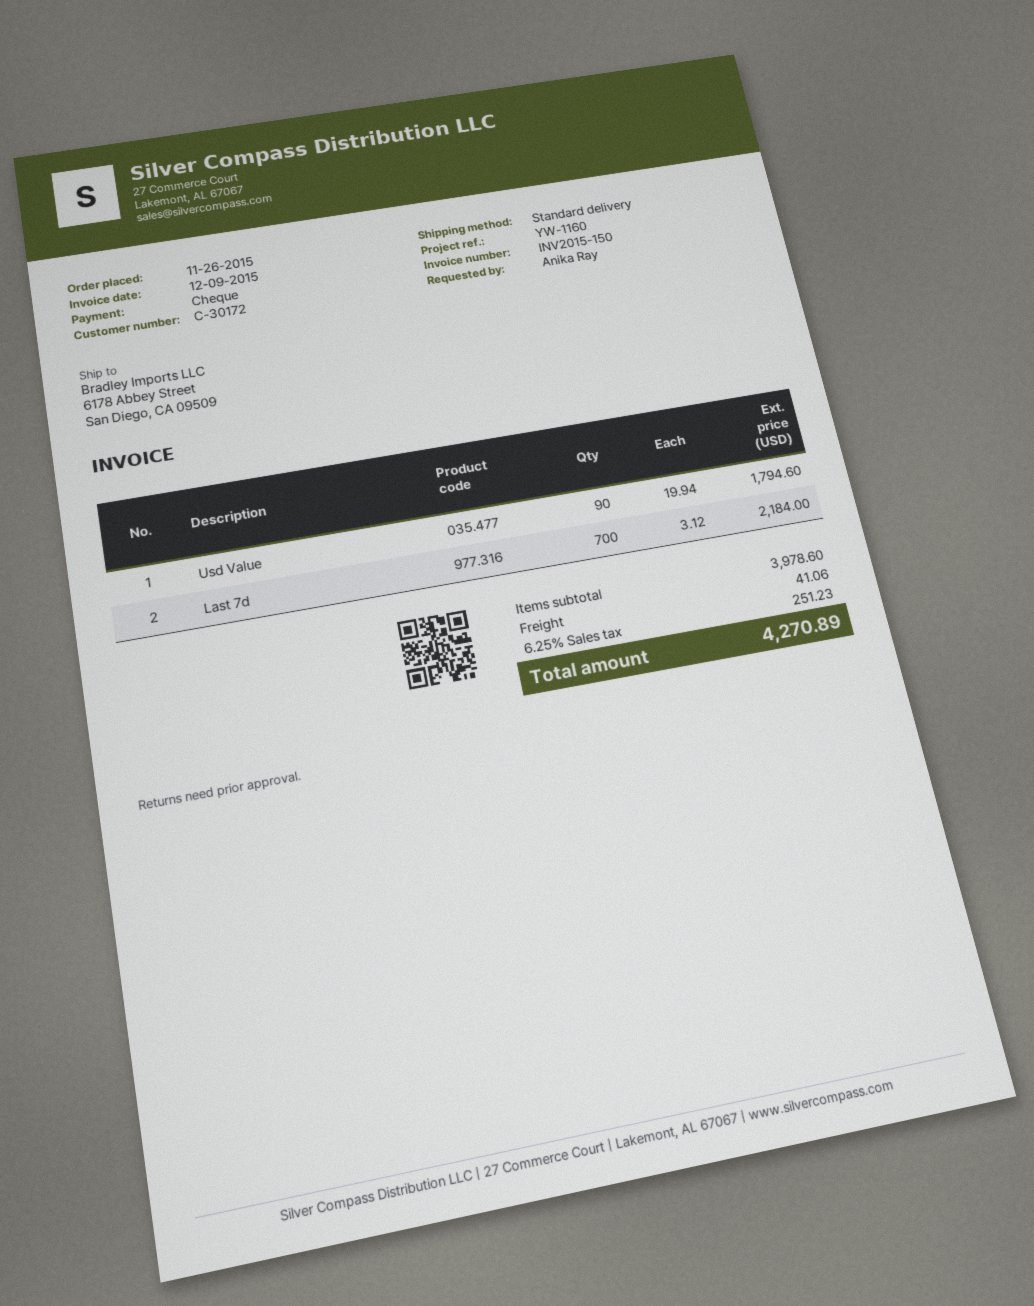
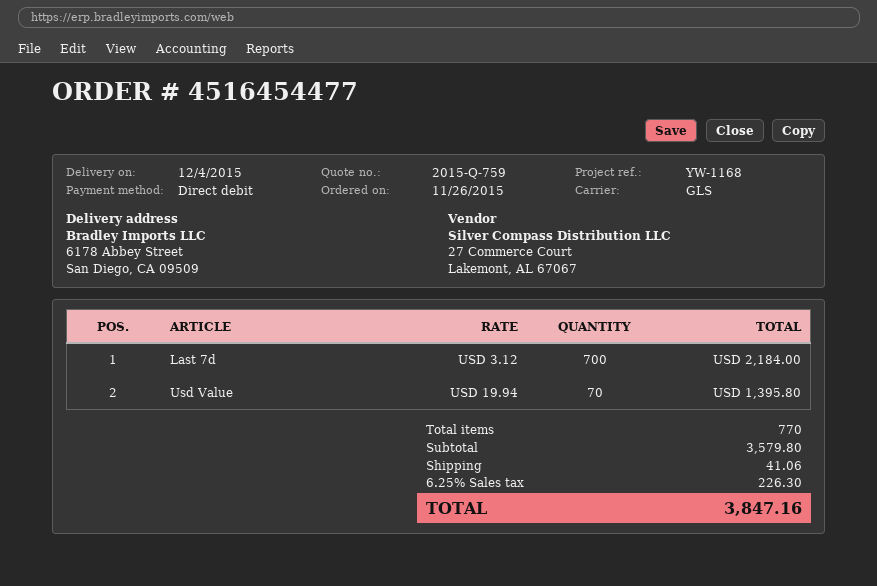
reference: YW-1160 -> YW-1168
payment method: cheque -> direct debit
shipping method: standard -> GLS
Usd Value: 90 x 19.94 = 1794.60 -> 70 x 19.94 = 1395.80
subtotal: 3978.60 -> 3579.80
tax: 6.25% = 251.23 -> 6.25% = 226.30
total: 4270.89 -> 3847.16

